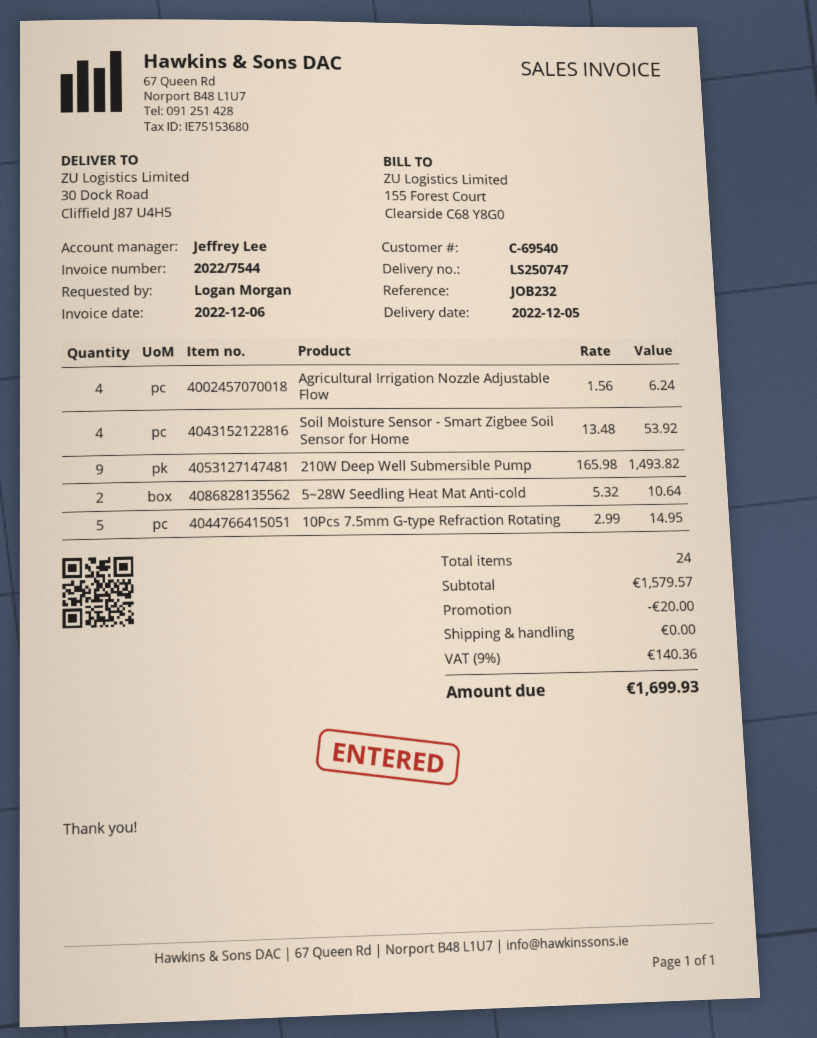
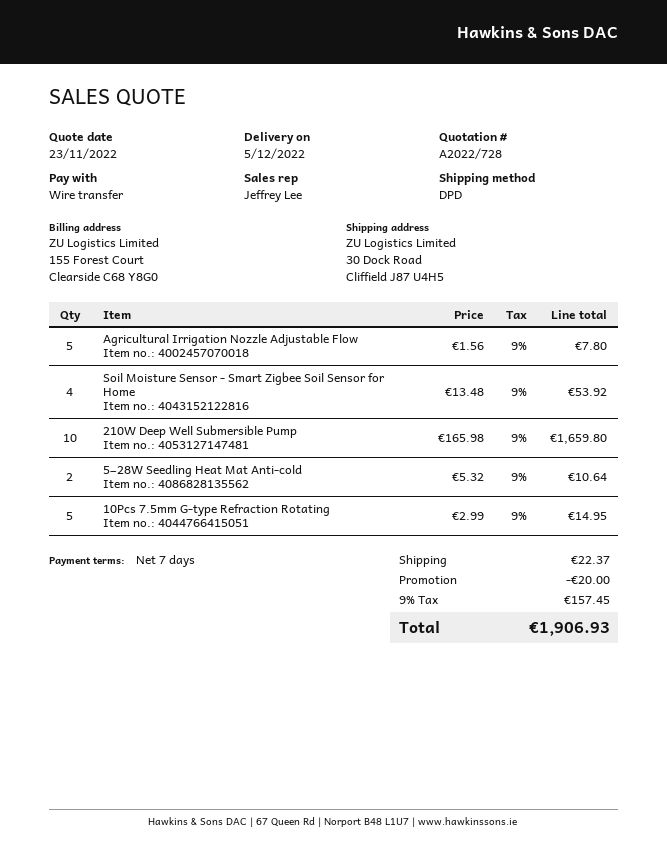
Agricultural Irrigation Nozzle Adjustable Flow: 4 x 1.56 = 6.24 -> 5 x 1.56 = 7.80
210W Deep Well Submersible Pump: 9 x 165.98 = 1493.82 -> 10 x 165.98 = 1659.80
shipping: 0.00 -> 22.37
tax: 9% = 140.36 -> 9% = 157.45
total: 1699.93 -> 1906.93

